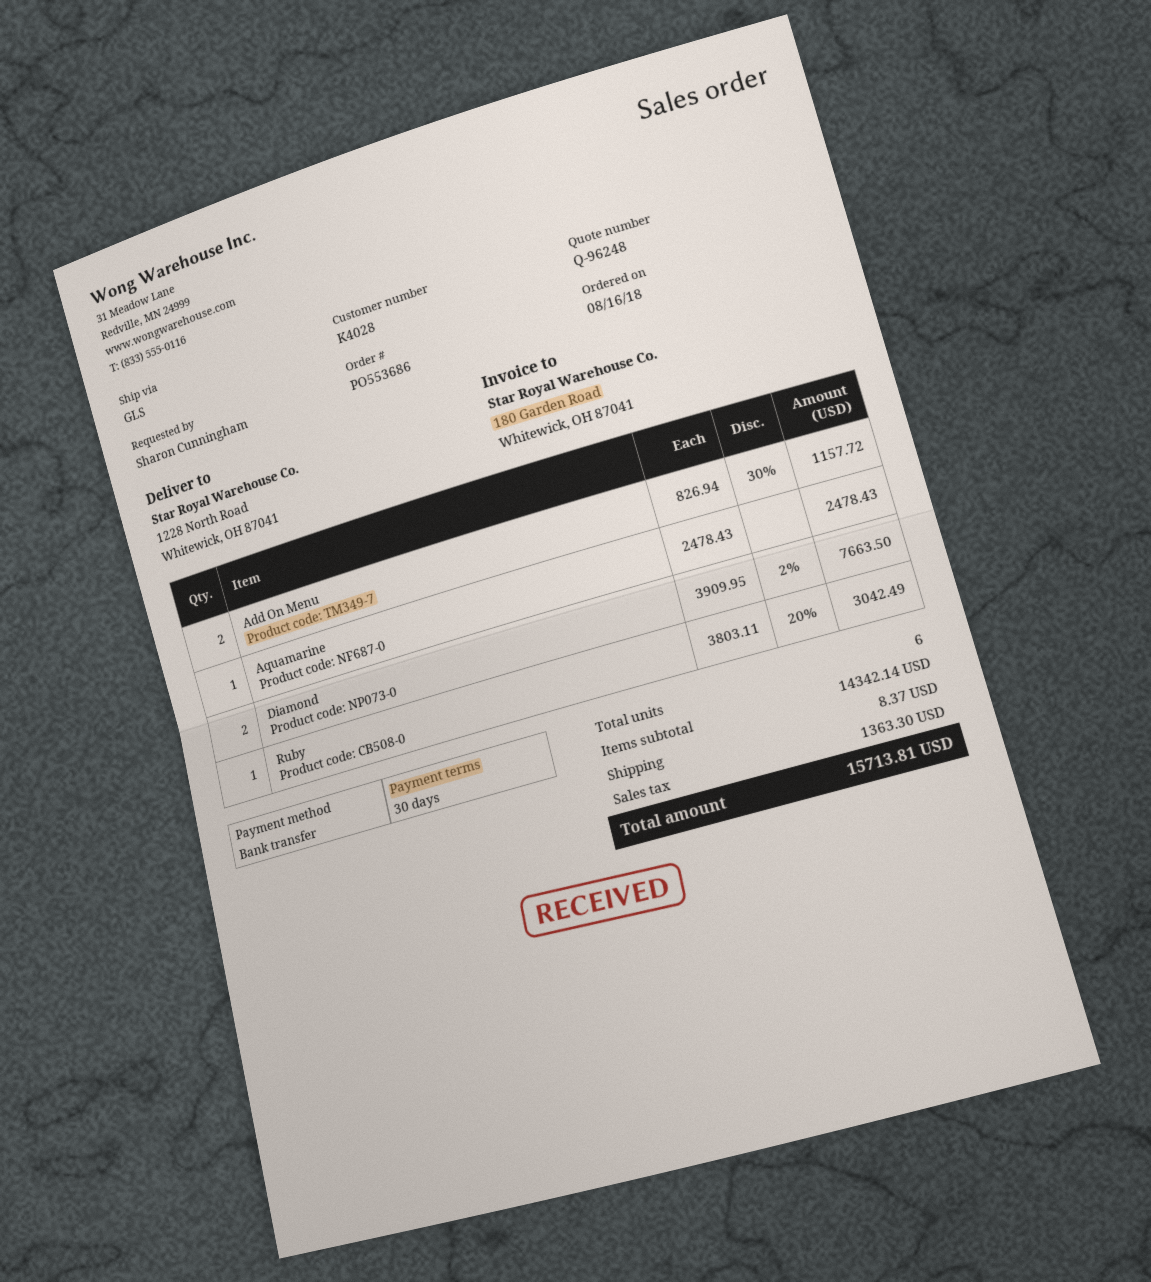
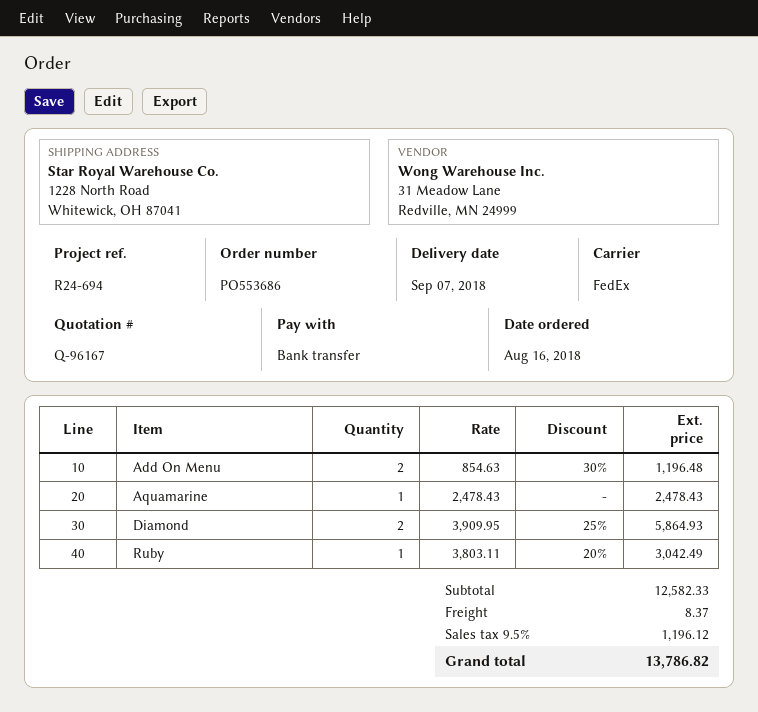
quote number: Q-96248 -> Q-96167
shipping method: GLS -> FedEx
Add On Menu: 2 x 826.94 - 30% = 1157.72 -> 2 x 854.63 - 30% = 1196.48
Diamond: 2 x 3909.95 - 2% = 7663.50 -> 2 x 3909.95 - 25% = 5864.93
subtotal: 14342.14 -> 12582.33
tax: 1363.30 -> 1196.12
total: 15713.81 -> 13786.82

